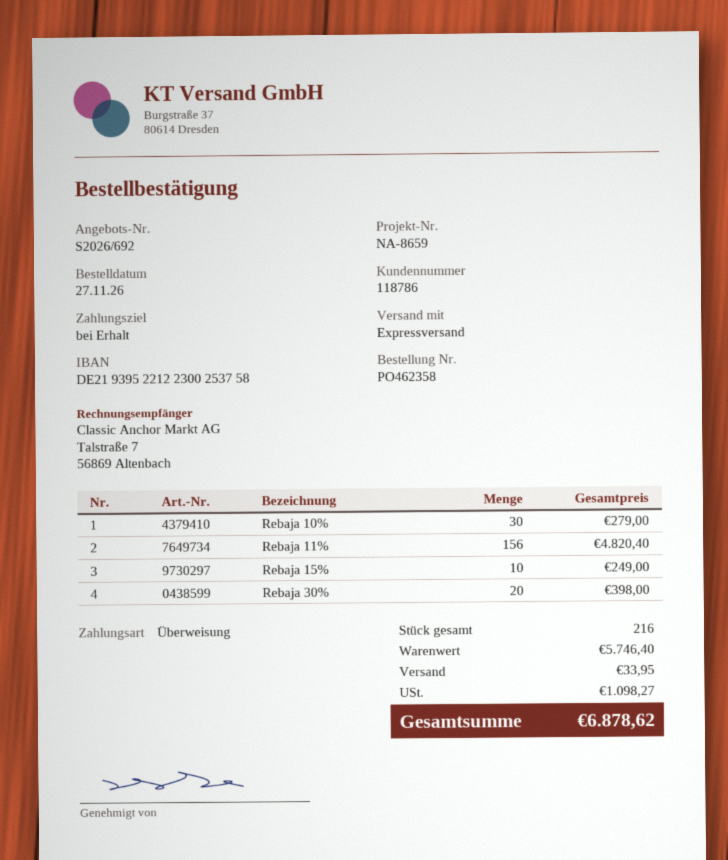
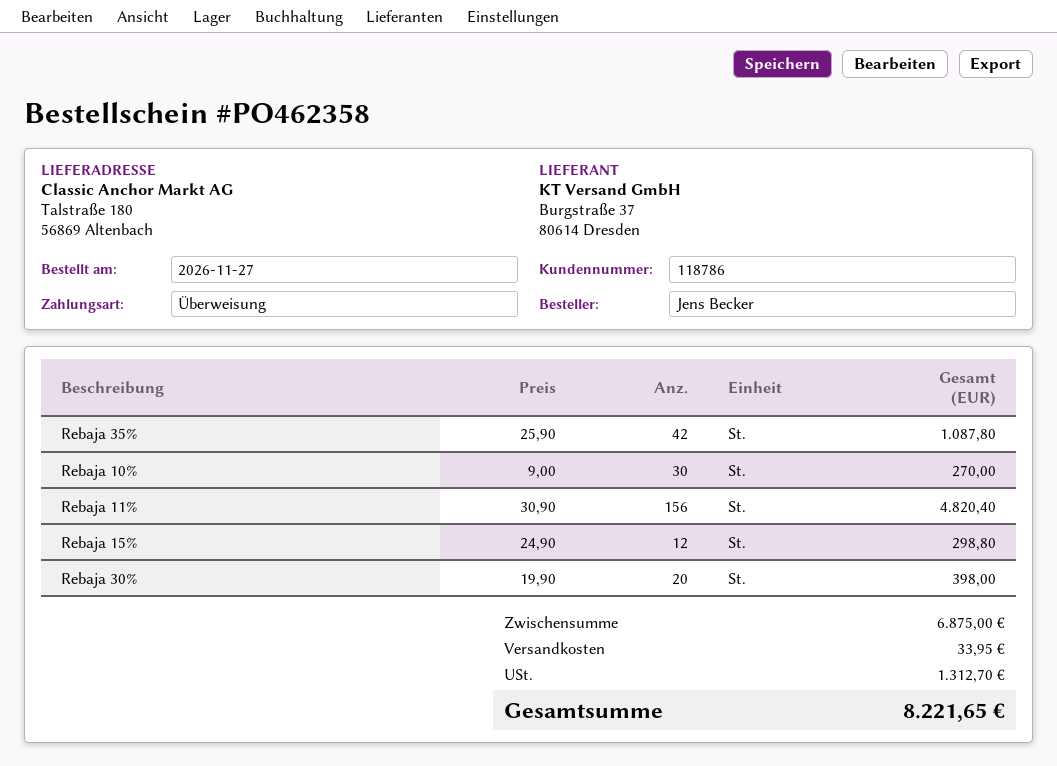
Rebaja 10%: 30 for 279.00 -> 30 for 270.00
Rebaja 15%: 10 for 249.00 -> 12 for 298.80
Rebaja 35%: none -> 42 for 1087.80
subtotal: 5746.40 -> 6875.00
tax: 1098.27 -> 1312.70
total: 6878.62 -> 8221.65

